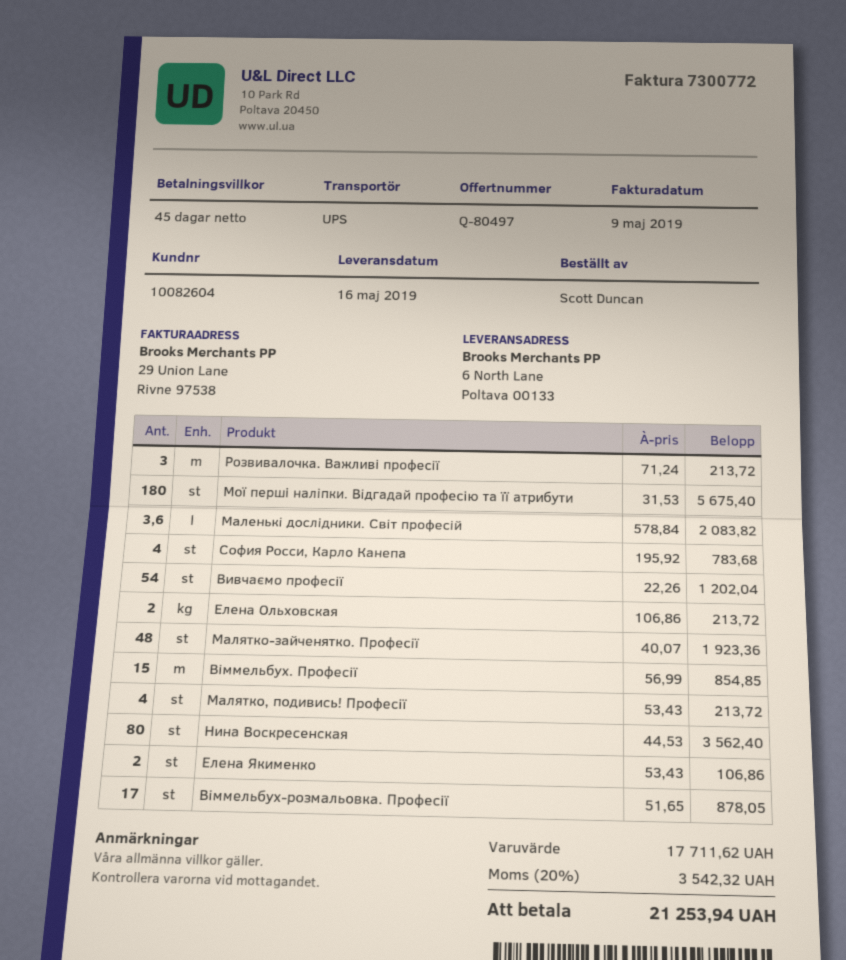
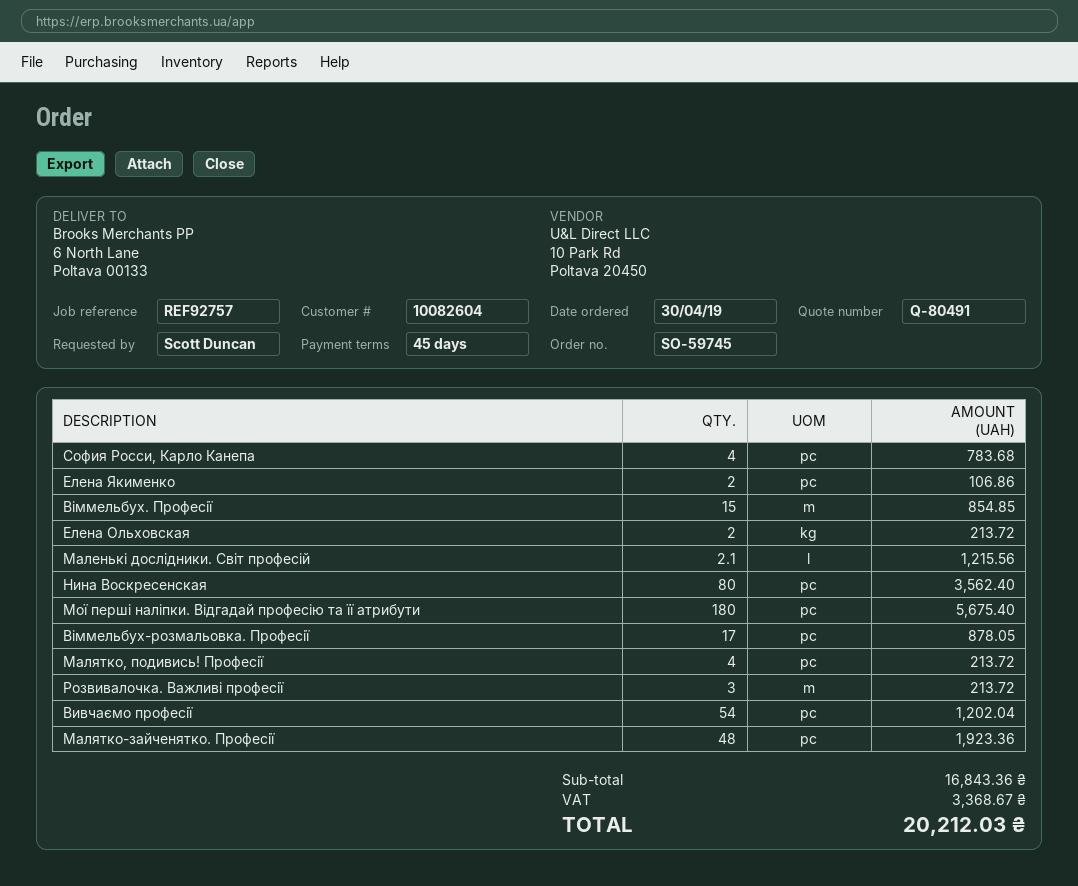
quote number: Q-80497 -> Q-80491
Маленькі дослідники. Світ професій: 3.6 for 2083.82 -> 2.1 for 1215.56
subtotal: 17711.62 -> 16843.36
tax: 3542.32 -> 3368.67
total: 21253.94 -> 20212.03

